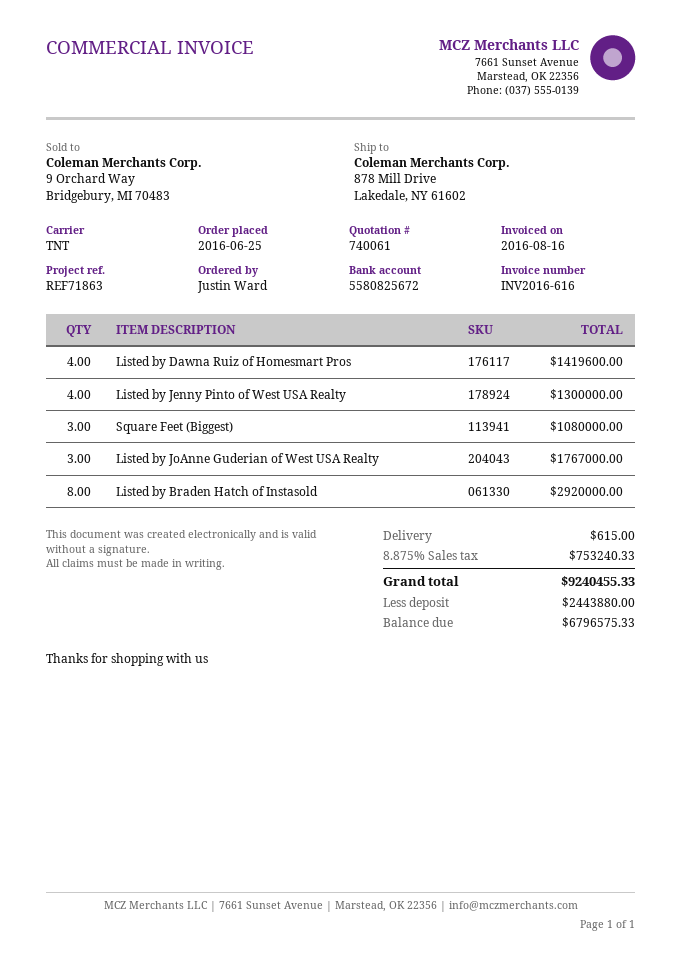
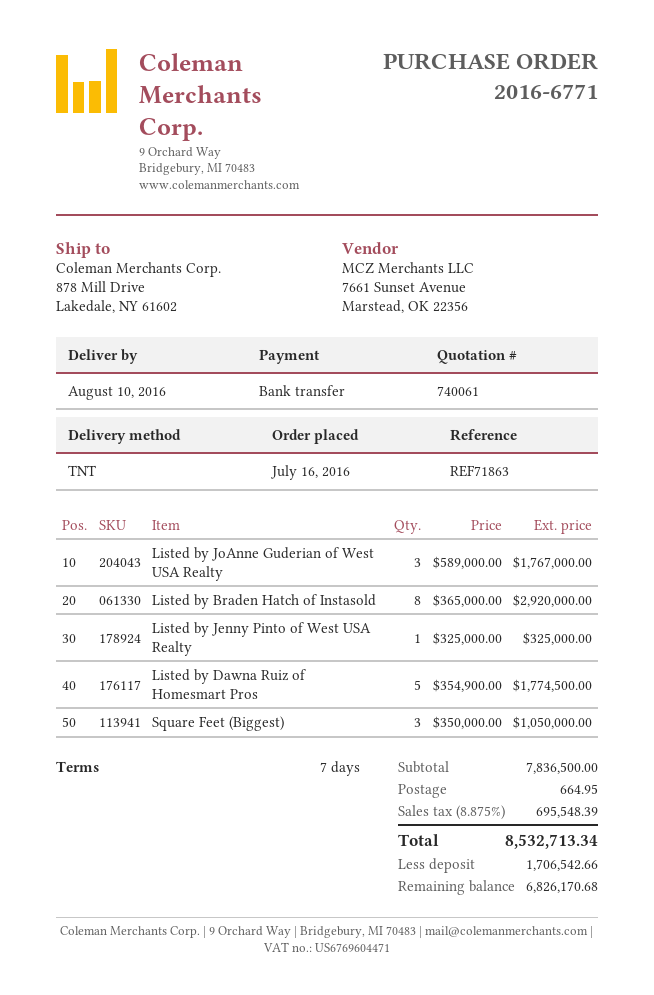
order date: 2016-06-25 -> 2016-07-16
Listed by Dawna Ruiz of Homesmart Pros: 4 for 1419600.00 -> 5 for 1774500.00
Listed by Jenny Pinto of West USA Realty: 4 for 1300000.00 -> 1 for 325000.00
Square Feet (Biggest): 3 for 1080000.00 -> 3 for 1050000.00
shipping: 615.00 -> 664.95
tax: 8.875% = 753240.33 -> 8.875% = 695548.39
total: 9240455.33 -> 8532713.34
deposit: 2443880.00 -> 1706542.66
balance: 6796575.33 -> 6826170.68

